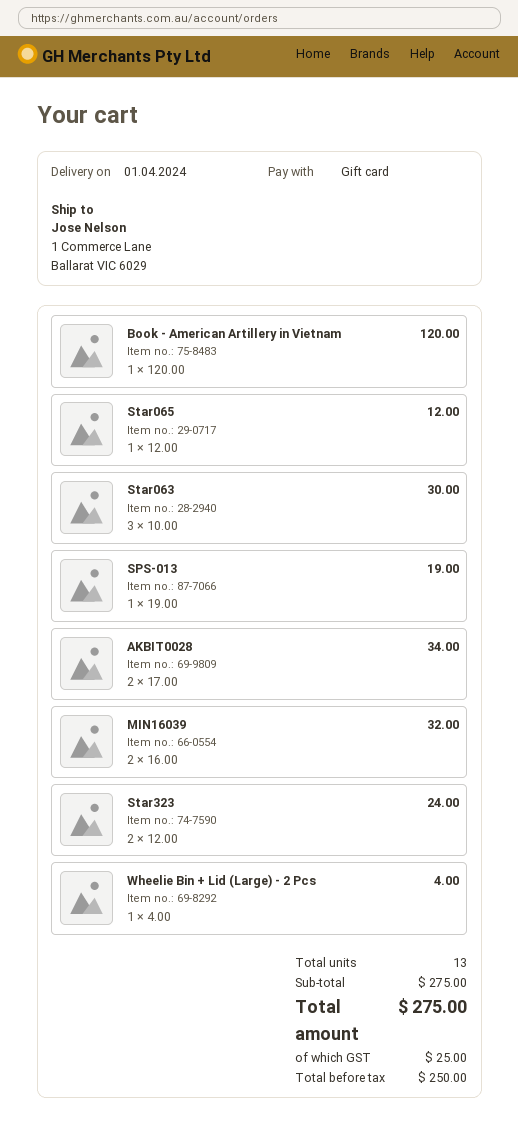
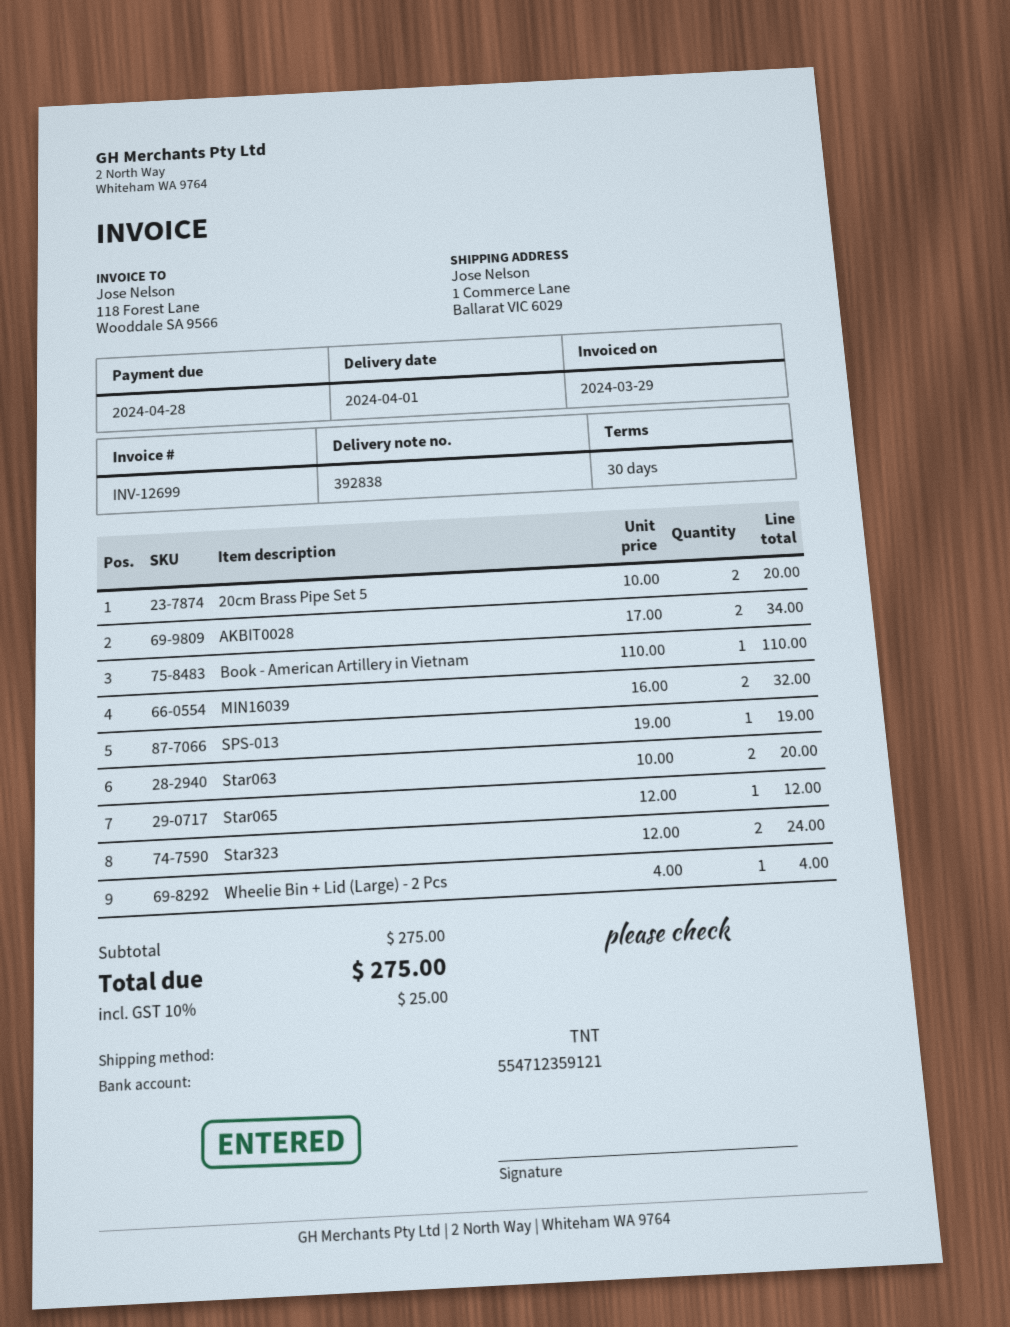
Book - American Artillery in Vietnam: 1 x 120.00 = 120.00 -> 1 x 110.00 = 110.00
Star063: 3 x 10.00 = 30.00 -> 2 x 10.00 = 20.00
20cm Brass Pipe Set 5: none -> 2 x 10.00 = 20.00

